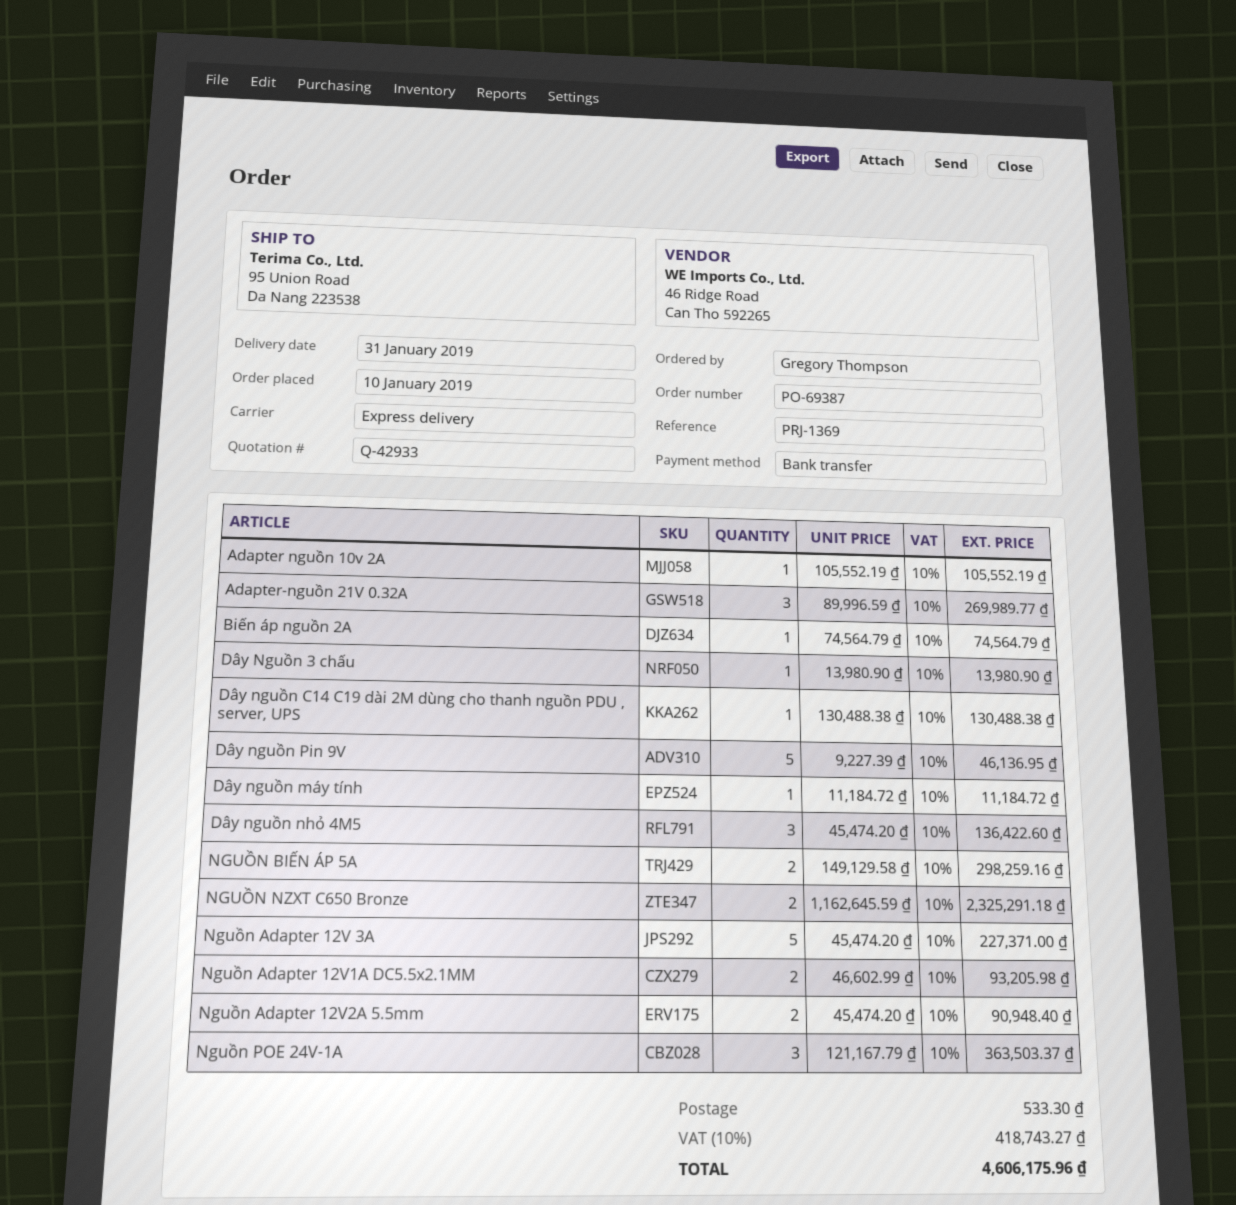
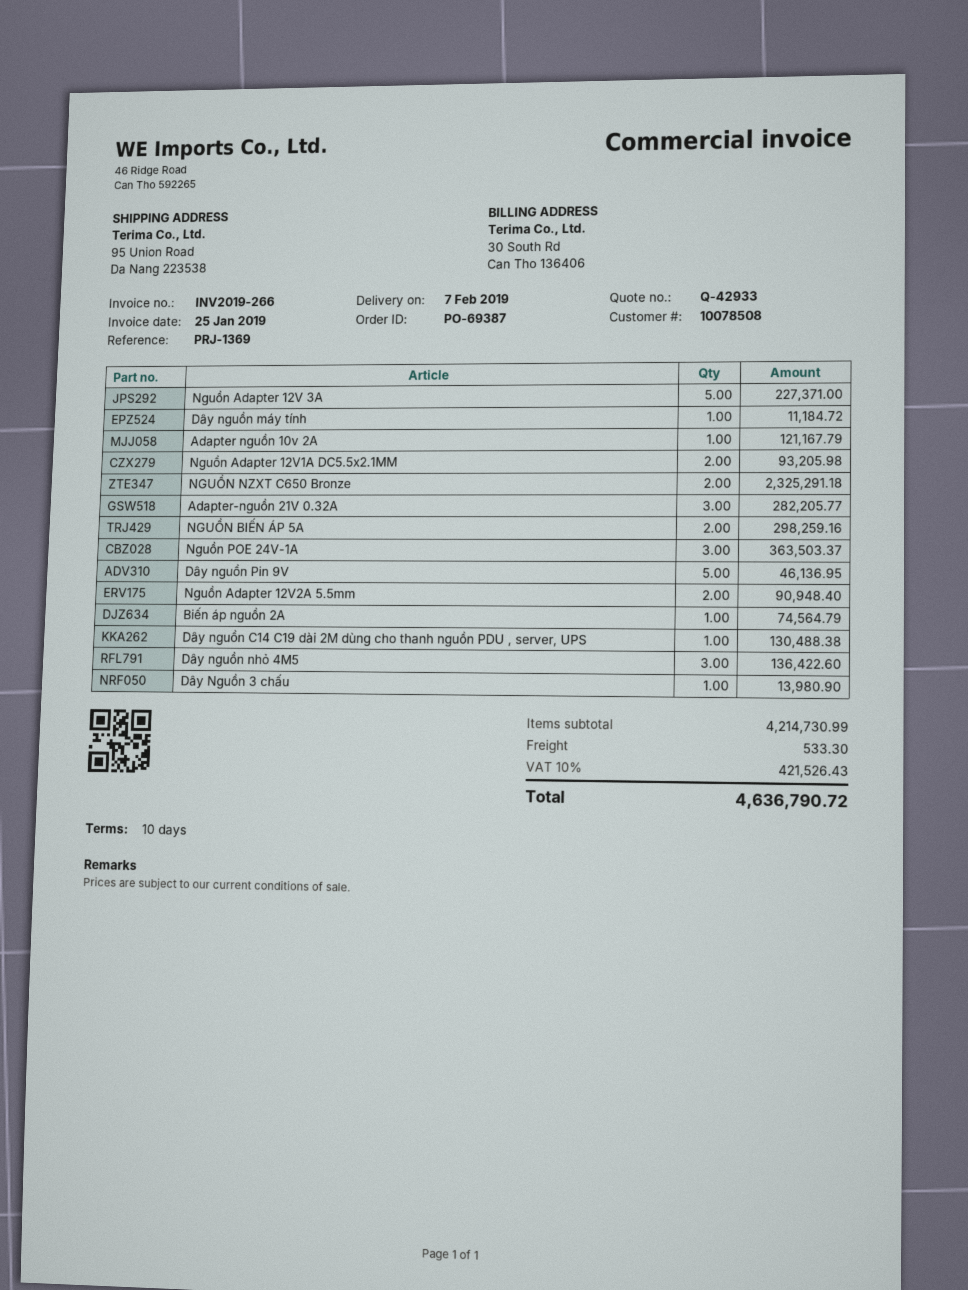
delivery date: 2019-01-31 -> 2019-02-07
Adapter nguồn 10v 2A: 1 for 105552.19 -> 1 for 121167.79
Adapter-nguồn 21V 0.32A: 3 for 269989.77 -> 3 for 282205.77
tax: 10% = 418743.27 -> 10% = 421526.43
total: 4606175.96 -> 4636790.72

